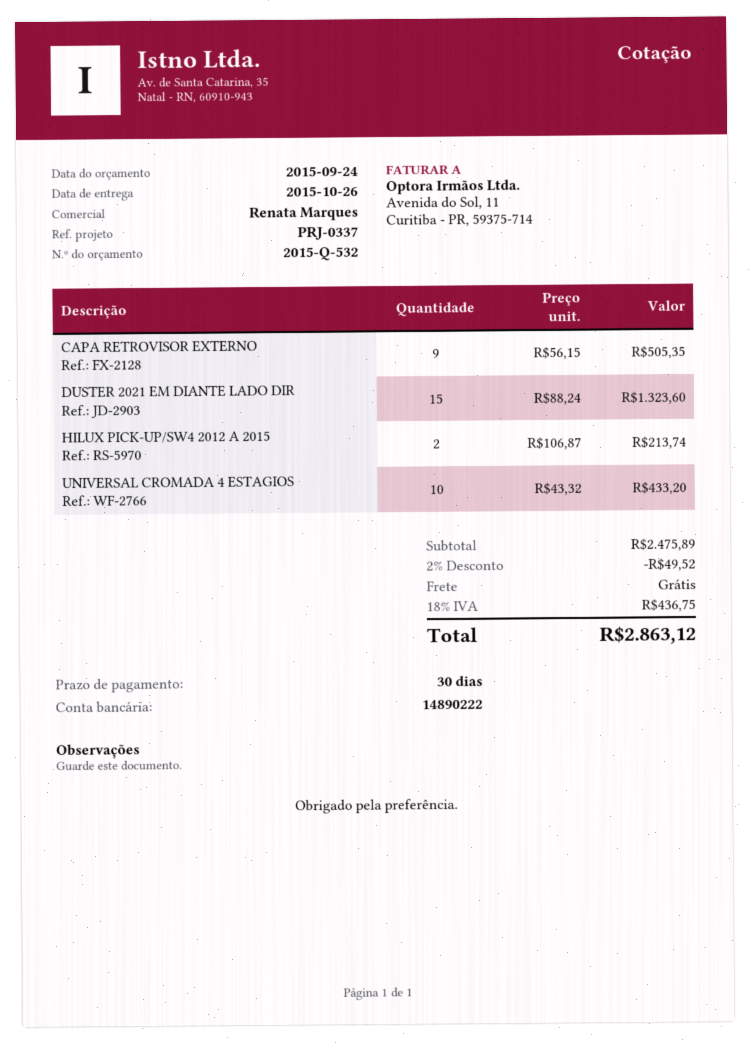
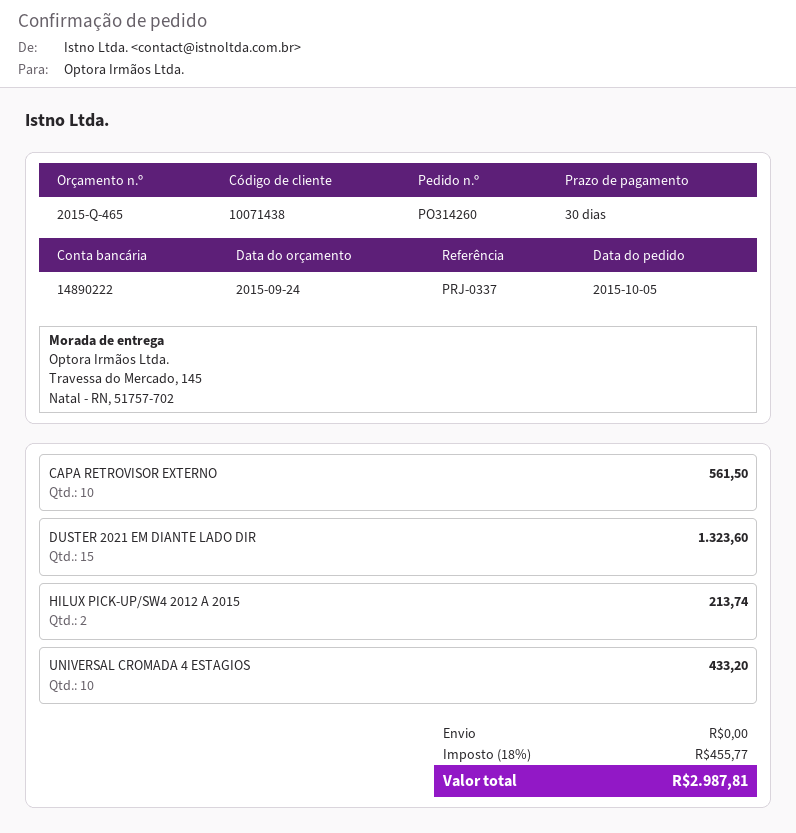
quote number: 2015-Q-532 -> 2015-Q-465
CAPA RETROVISOR EXTERNO: 9 for 505.35 -> 10 for 561.50
discount: 2% = 49.52 -> none
tax: 18% = 436.75 -> 18% = 455.77
total: 2863.12 -> 2987.81

